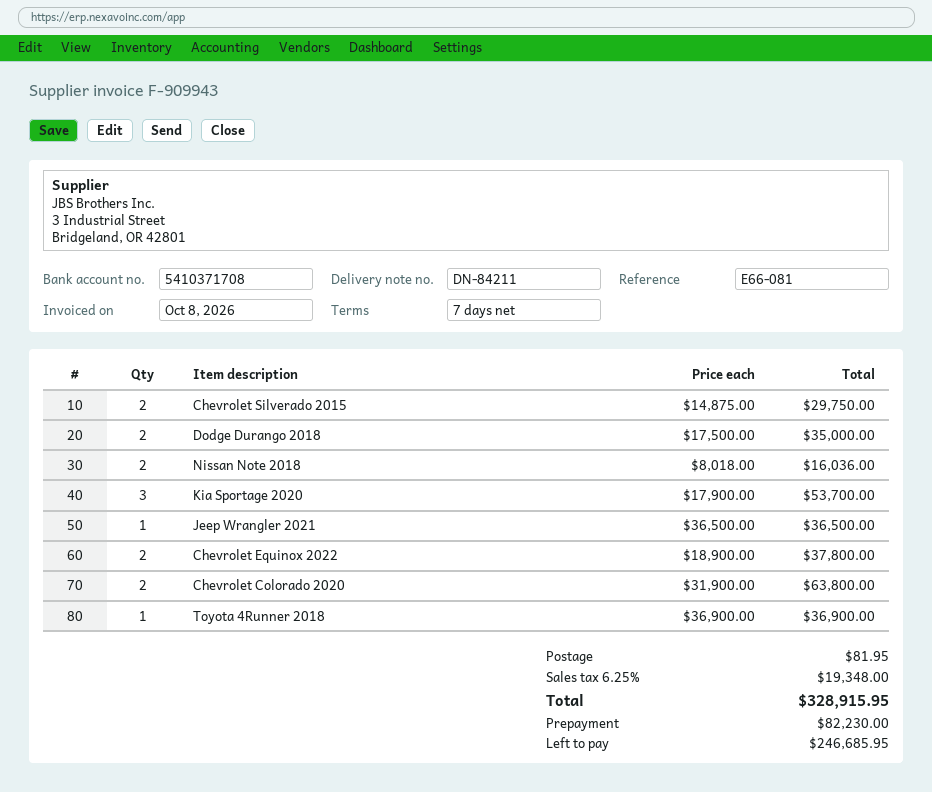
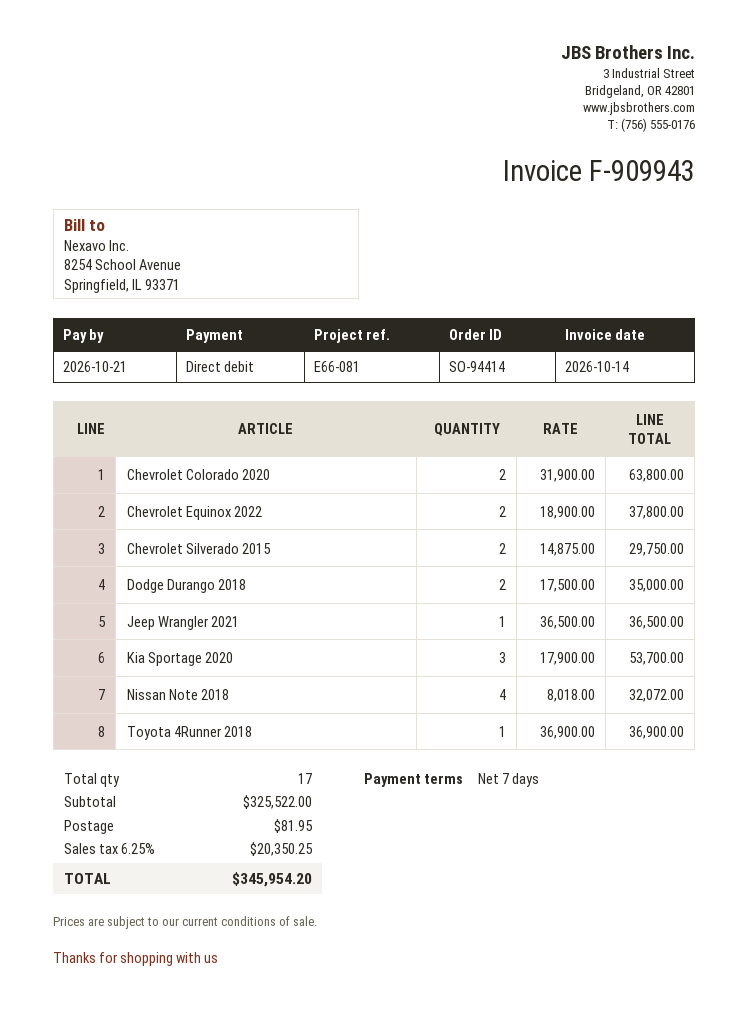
invoice date: 2026-10-08 -> 2026-10-14
Nissan Note 2018: 2 x 8018.00 = 16036.00 -> 4 x 8018.00 = 32072.00
tax: 6.25% = 19348.00 -> 6.25% = 20350.25
total: 328915.95 -> 345954.20

